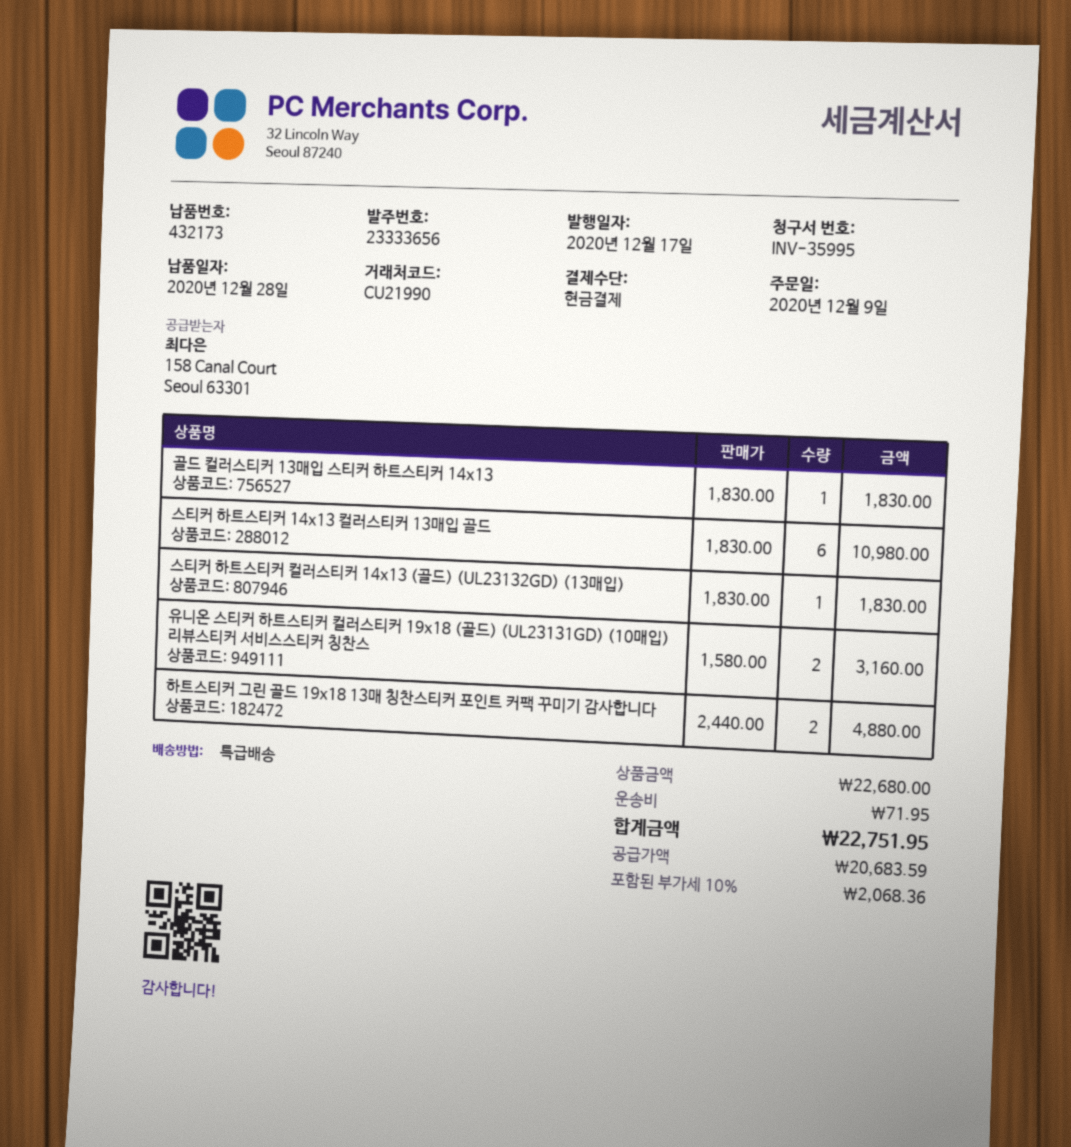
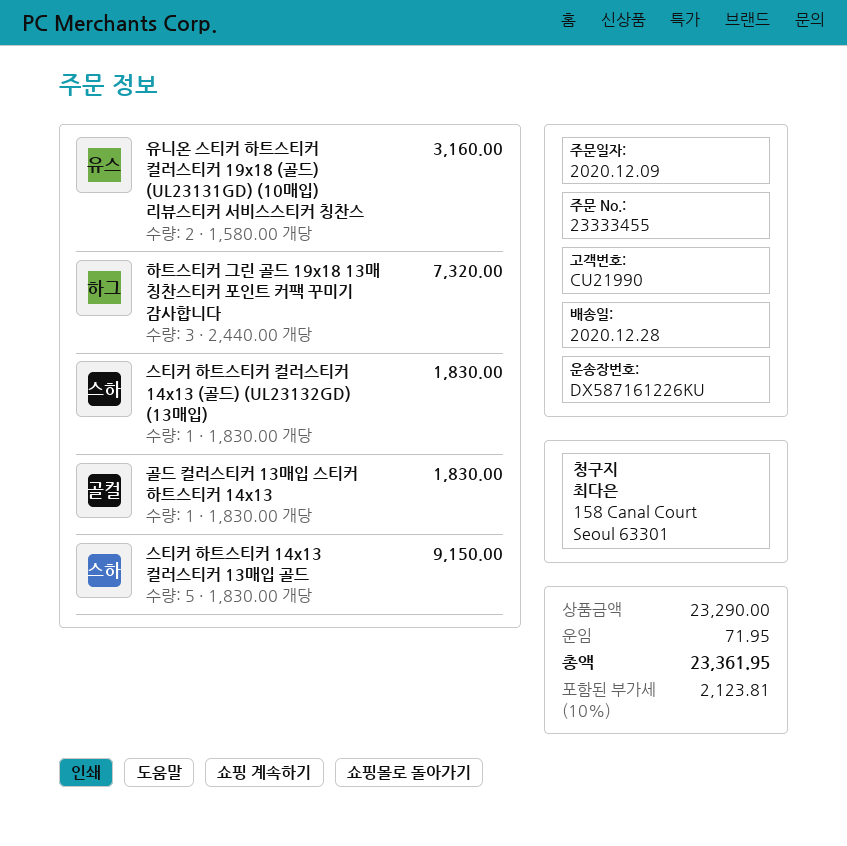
order number: 23333656 -> 23333455
스티커 하트스티커 14x13 컬러스티커 13매입 골드: 6 x 1830.00 = 10980.00 -> 5 x 1830.00 = 9150.00
하트스티커 그린 골드 19x18 13매 칭찬스티커 포인트 커팩 꾸미기 감사합니다: 2 x 2440.00 = 4880.00 -> 3 x 2440.00 = 7320.00
subtotal: 22680.00 -> 23290.00
tax: 10% = 2068.36 -> 10% = 2123.81
total: 22751.95 -> 23361.95

